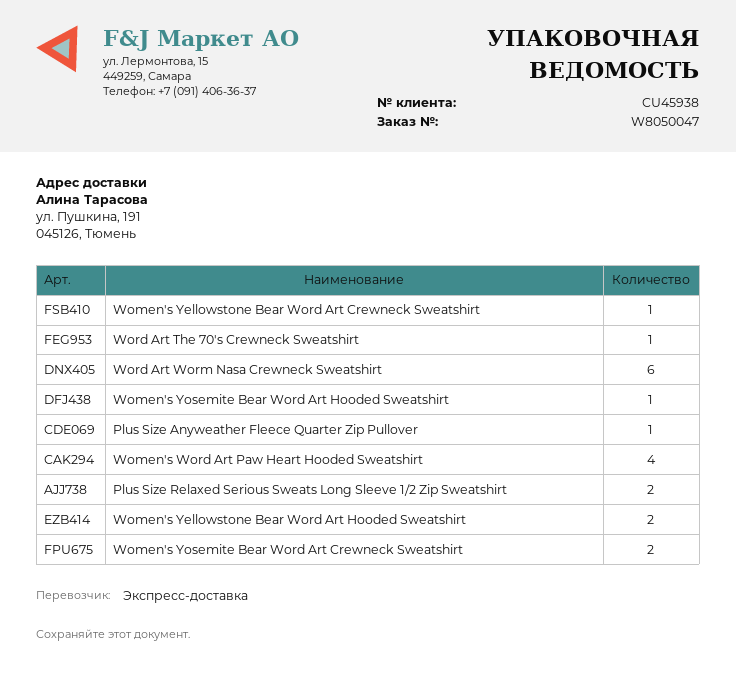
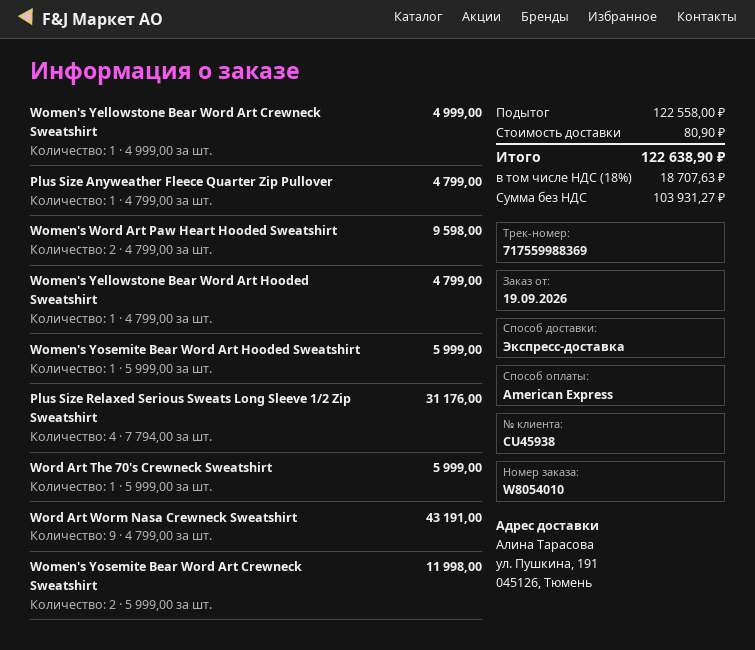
order number: W8050047 -> W8054010
Word Art Worm Nasa Crewneck Sweatshirt: 6 -> 9
Women's Word Art Paw Heart Hooded Sweatshirt: 4 -> 2
Plus Size Relaxed Serious Sweats Long Sleeve 1/2 Zip Sweatshirt: 2 -> 4
Women's Yellowstone Bear Word Art Hooded Sweatshirt: 2 -> 1

